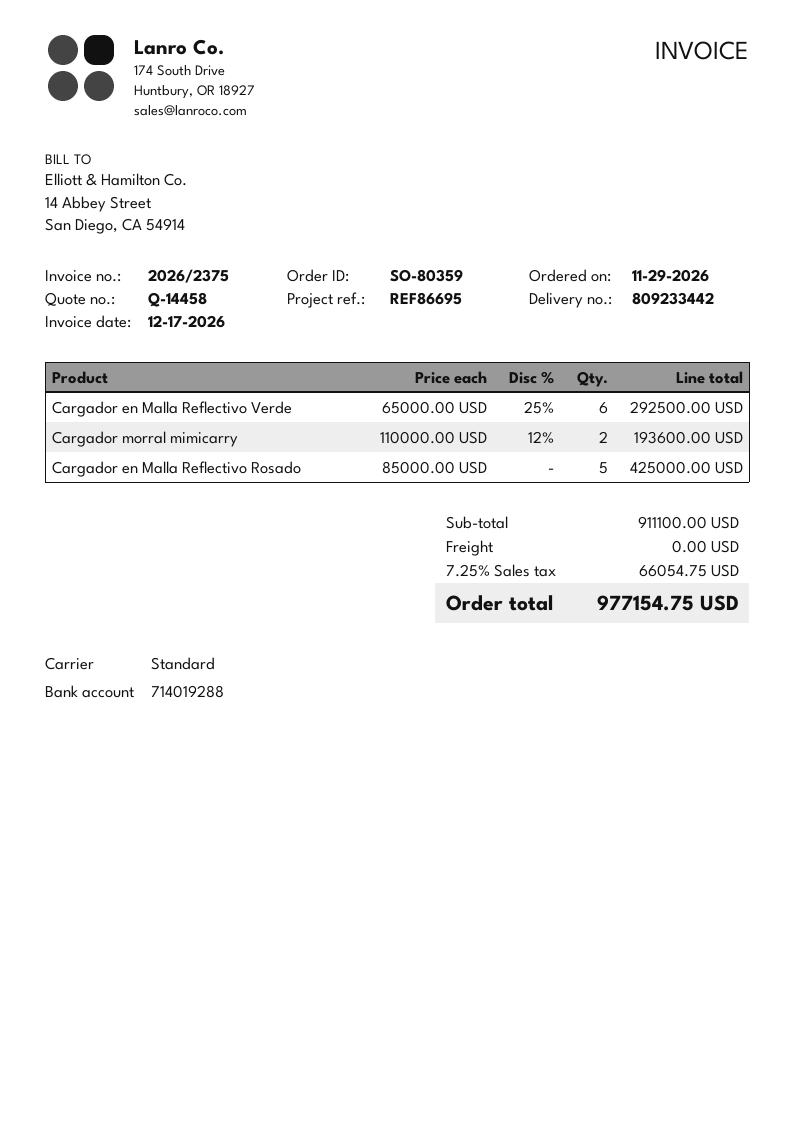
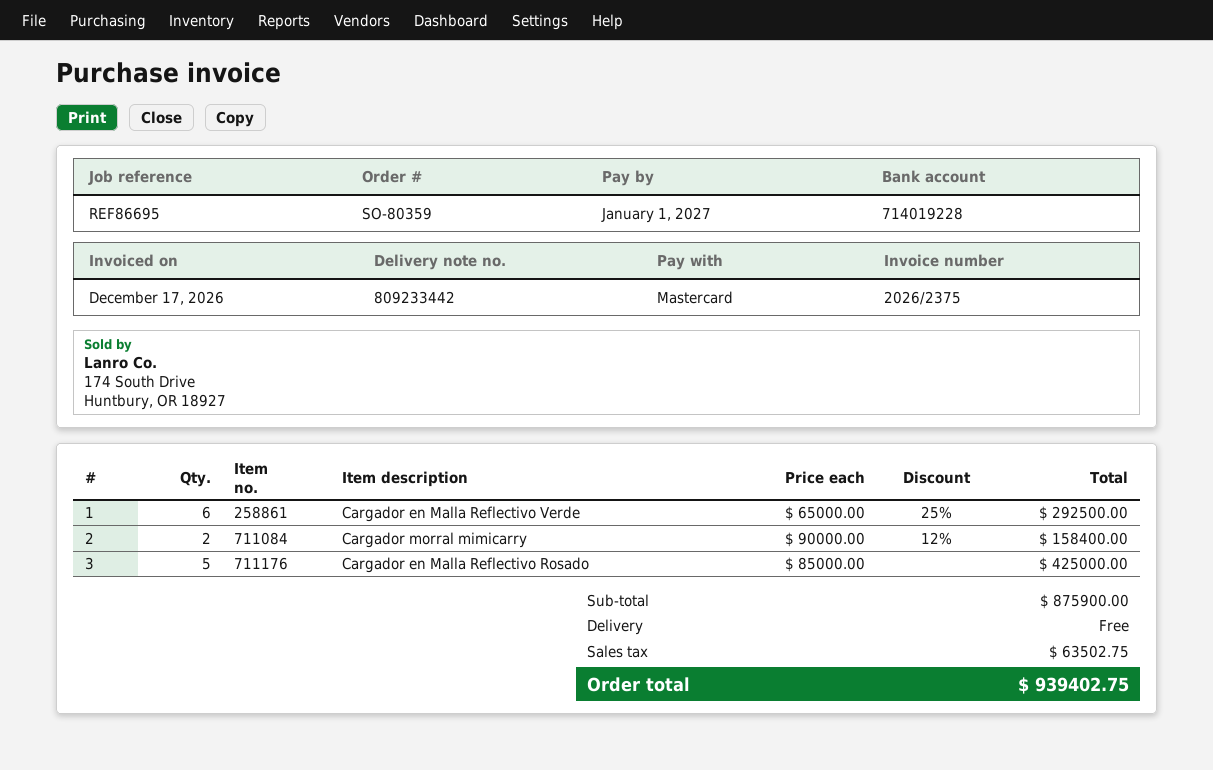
bank account: 714019288 -> 714019228
Cargador morral mimicarry: 2 x 110000.00 - 12% = 193600.00 -> 2 x 90000.00 - 12% = 158400.00
subtotal: 911100.00 -> 875900.00
tax: 66054.75 -> 63502.75
total: 977154.75 -> 939402.75

